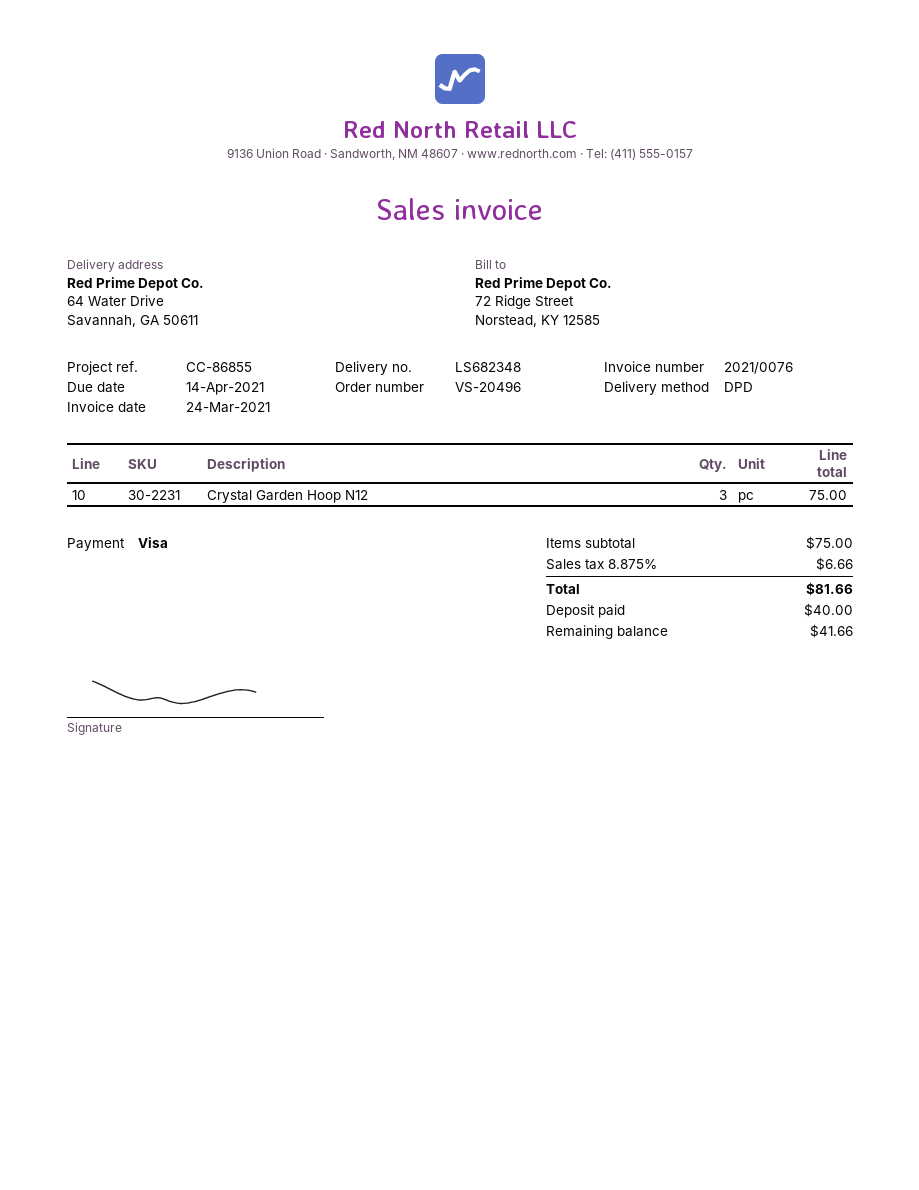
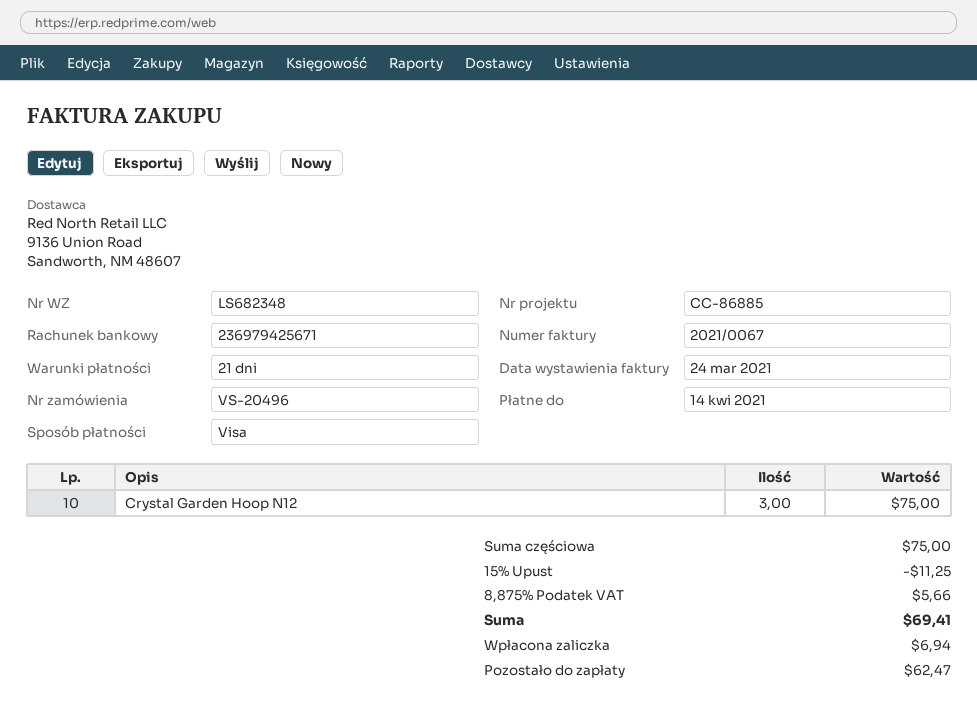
invoice number: 2021/0076 -> 2021/0067
reference: CC-86855 -> CC-86885
discount: none -> 15% = 11.25
tax: 8.875% = 6.66 -> 8.875% = 5.66
total: 81.66 -> 69.41
deposit: 40.00 -> 6.94
balance: 41.66 -> 62.47

